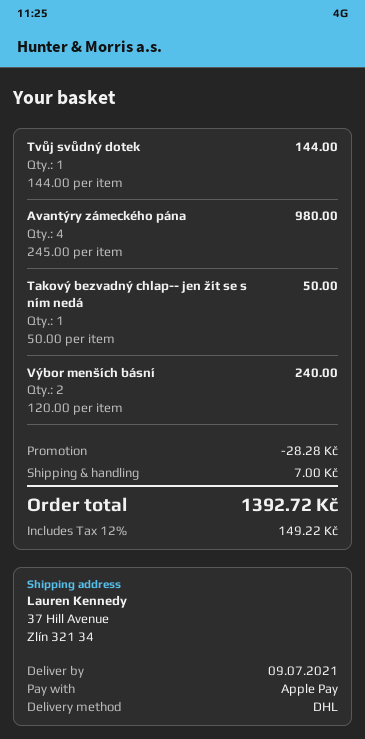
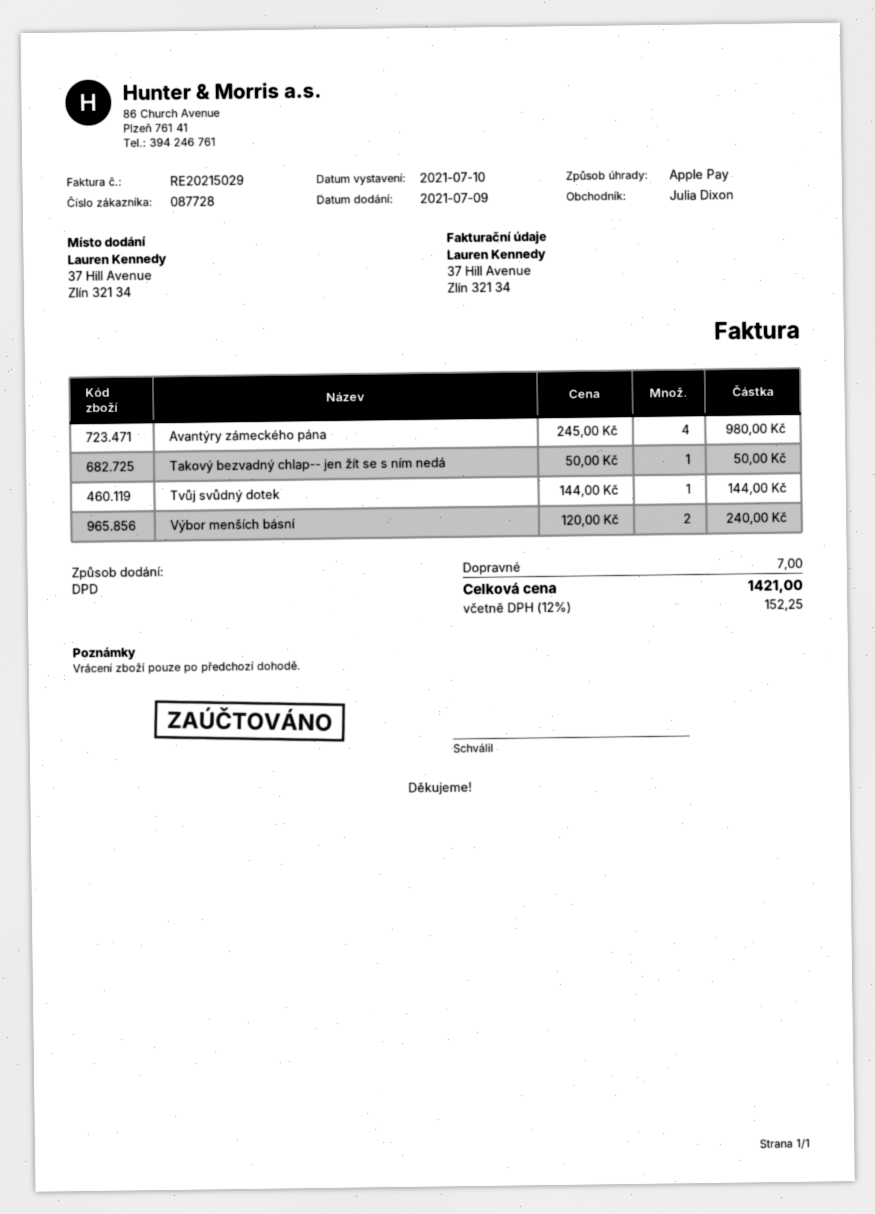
shipping method: DHL -> DPD
discount: 28.28 -> none
tax: 12% = 149.22 -> 12% = 152.25
total: 1392.72 -> 1421.00

